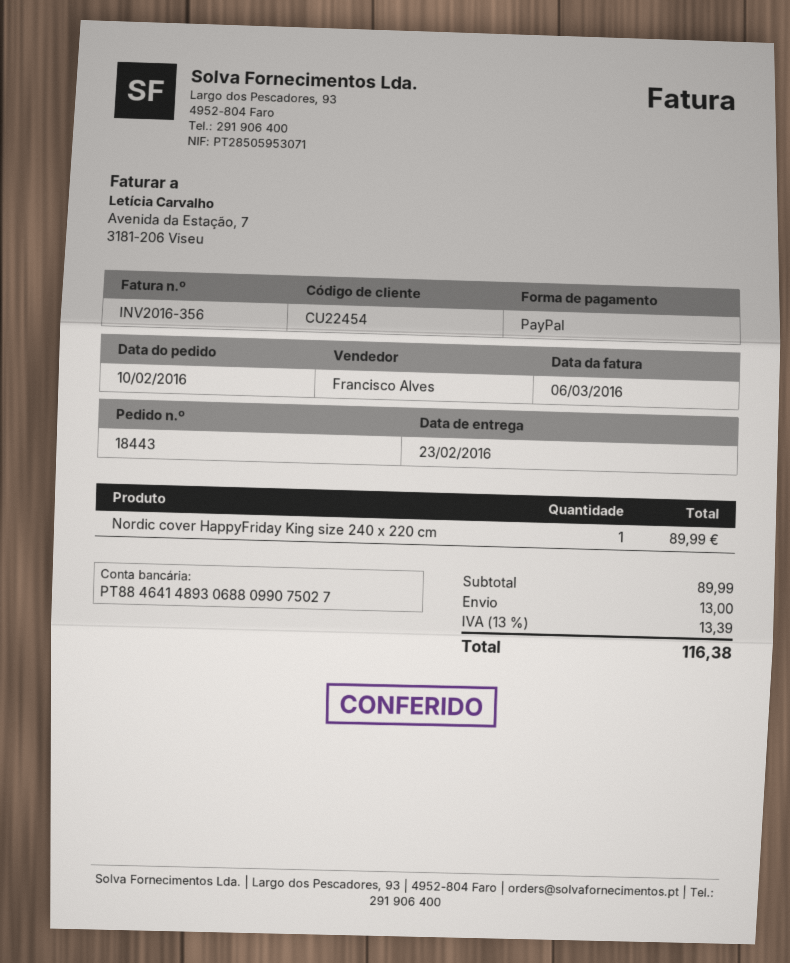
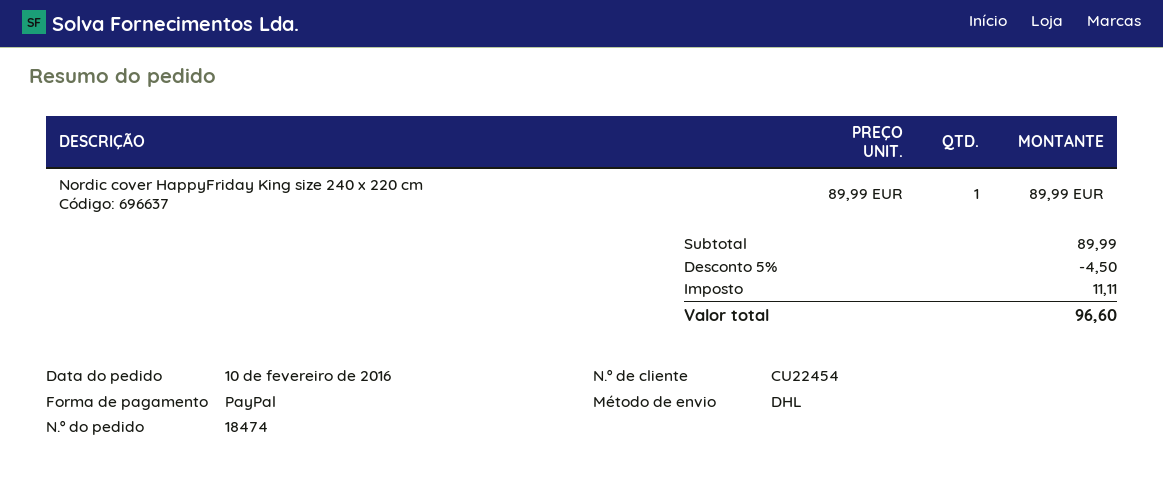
order number: 18443 -> 18474
discount: none -> 5% = 4.50
shipping: 13.00 -> none
tax: 13.39 -> 11.11
total: 116.38 -> 96.60

